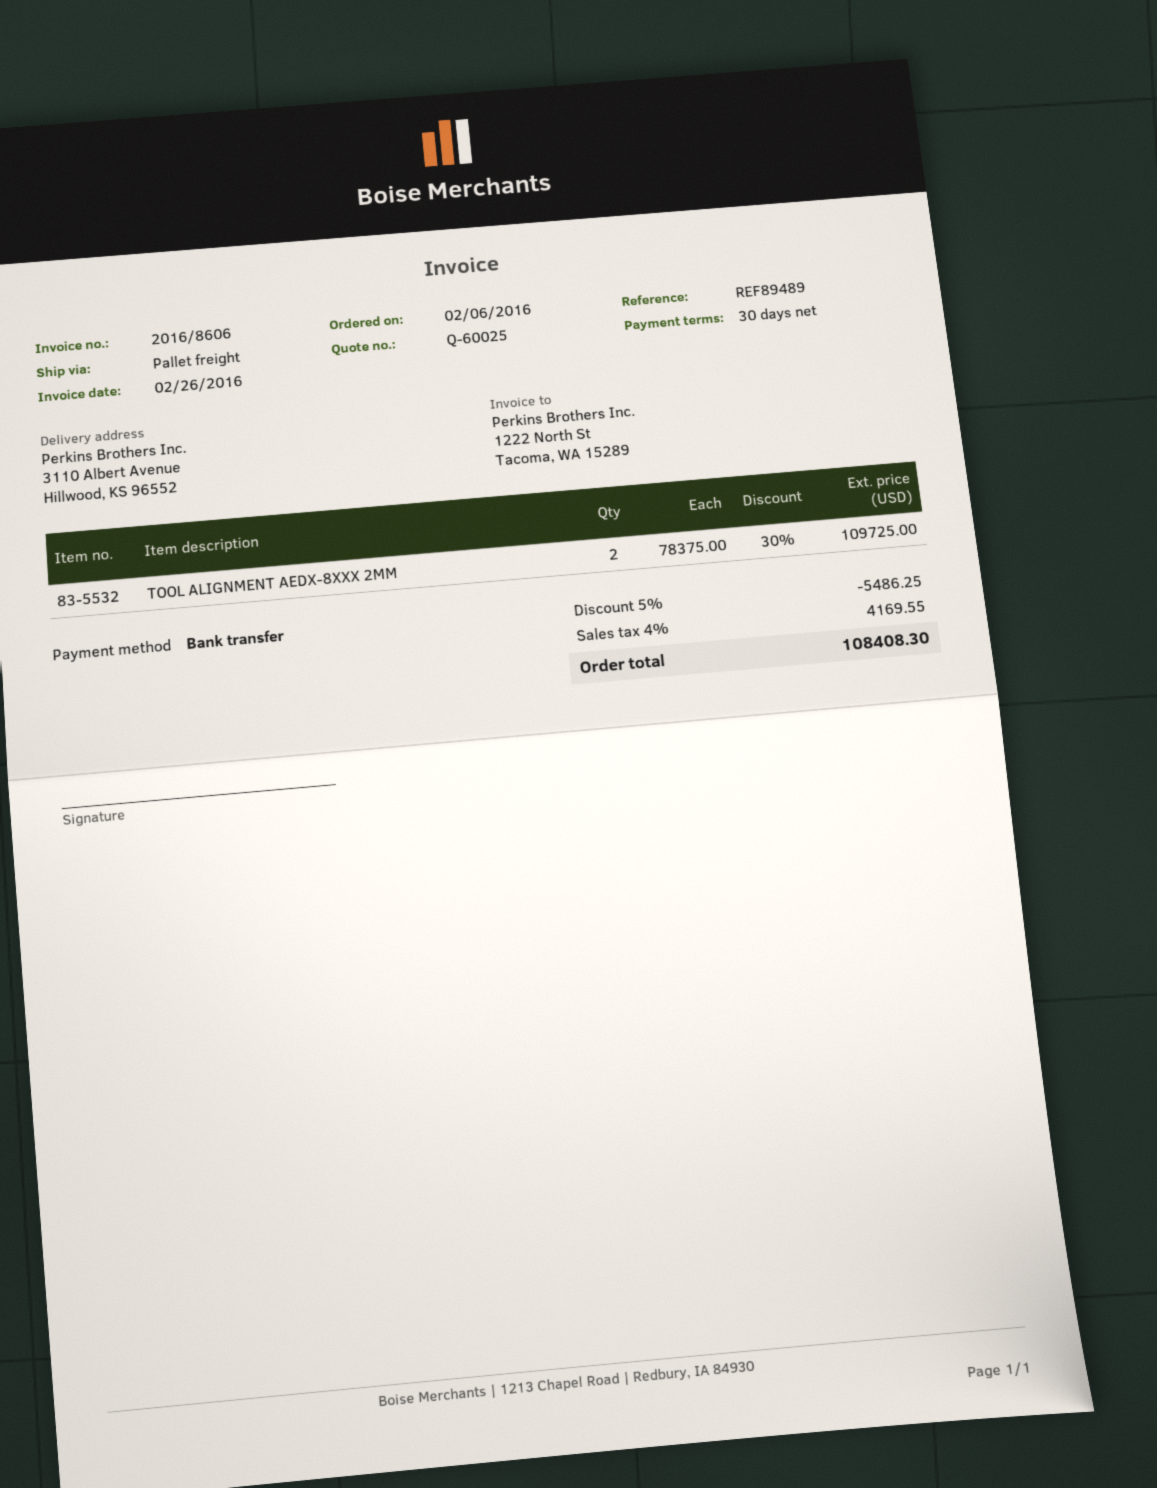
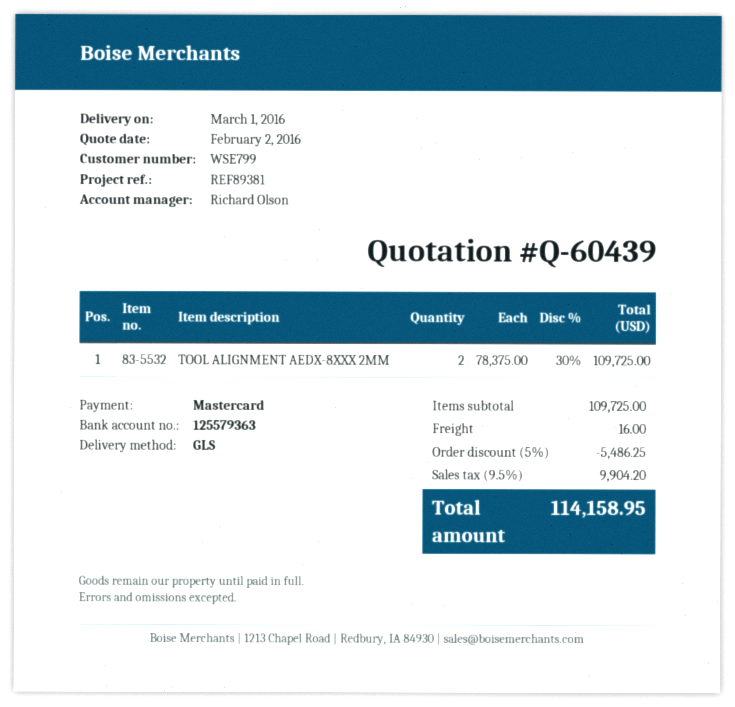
quote number: Q-60025 -> Q-60439
reference: REF89489 -> REF89381
payment method: bank transfer -> Mastercard
shipping method: pallet freight -> GLS
shipping: none -> 16.00
tax: 4% = 4169.55 -> 9.5% = 9904.20
total: 108408.30 -> 114158.95

